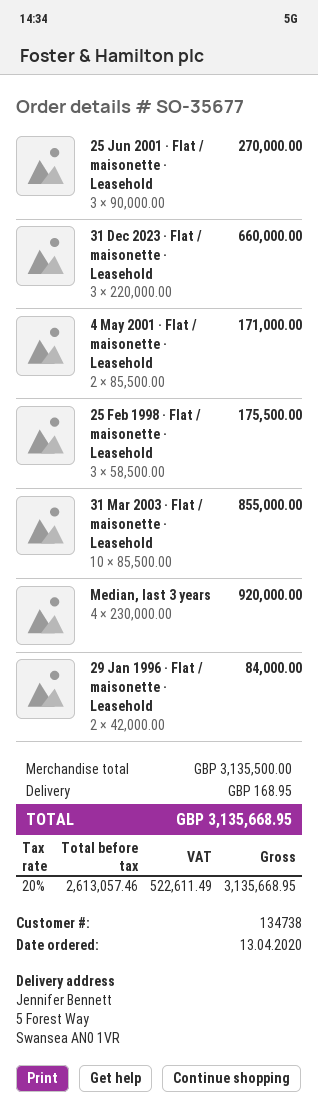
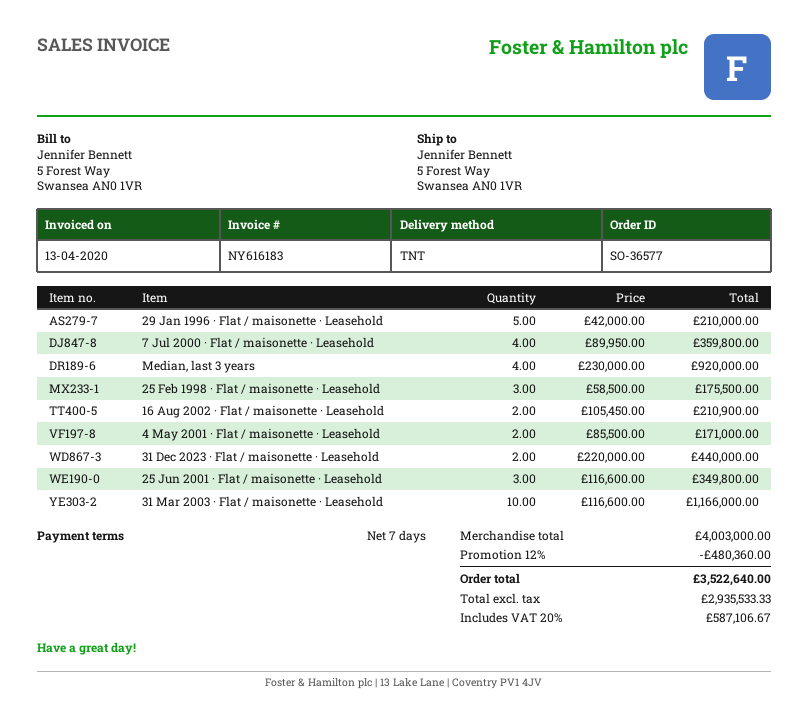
order number: SO-35677 -> SO-36577
25 Jun 2001 · Flat / maisonette · Leasehold: 3 x 90000.00 = 270000.00 -> 3 x 116600.00 = 349800.00
31 Dec 2023 · Flat / maisonette · Leasehold: 3 x 220000.00 = 660000.00 -> 2 x 220000.00 = 440000.00
31 Mar 2003 · Flat / maisonette · Leasehold: 10 x 85500.00 = 855000.00 -> 10 x 116600.00 = 1166000.00
29 Jan 1996 · Flat / maisonette · Leasehold: 2 x 42000.00 = 84000.00 -> 5 x 42000.00 = 210000.00
7 Jul 2000 · Flat / maisonette · Leasehold: none -> 4 x 89950.00 = 359800.00
16 Aug 2002 · Flat / maisonette · Leasehold: none -> 2 x 105450.00 = 210900.00
subtotal: 3135500.00 -> 4003000.00
discount: none -> 12% = 480360.00
shipping: 168.95 -> none
net: 2613057.46 -> 2935533.33
tax: 20% = 522611.49 -> 20% = 587106.67
total: 3135668.95 -> 3522640.00

